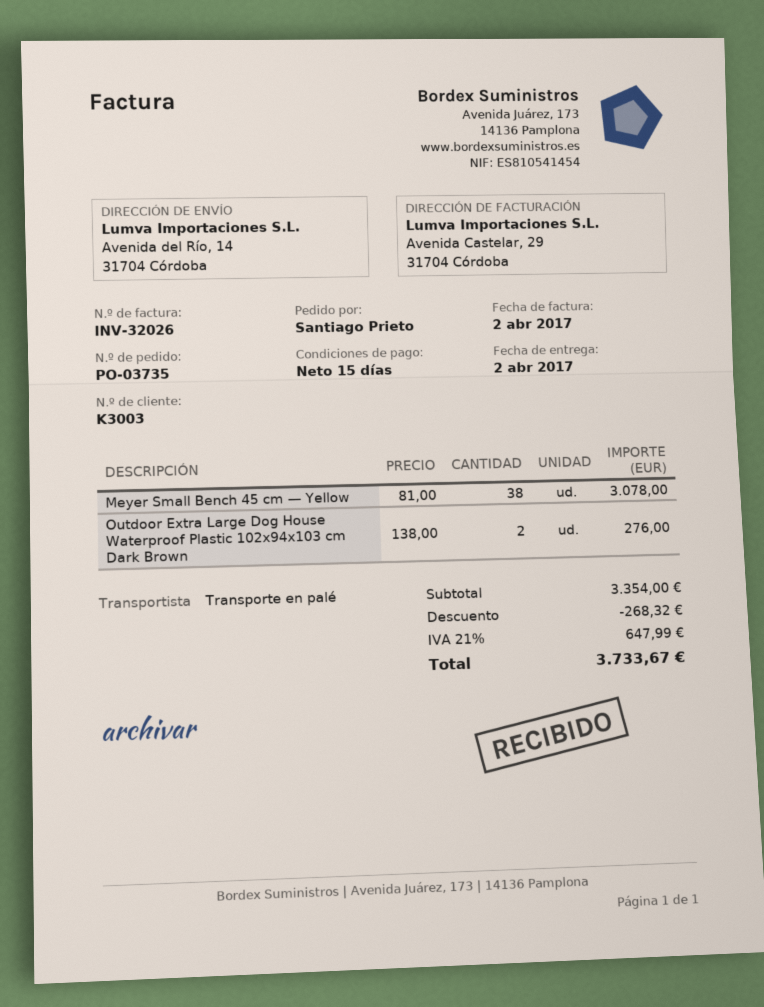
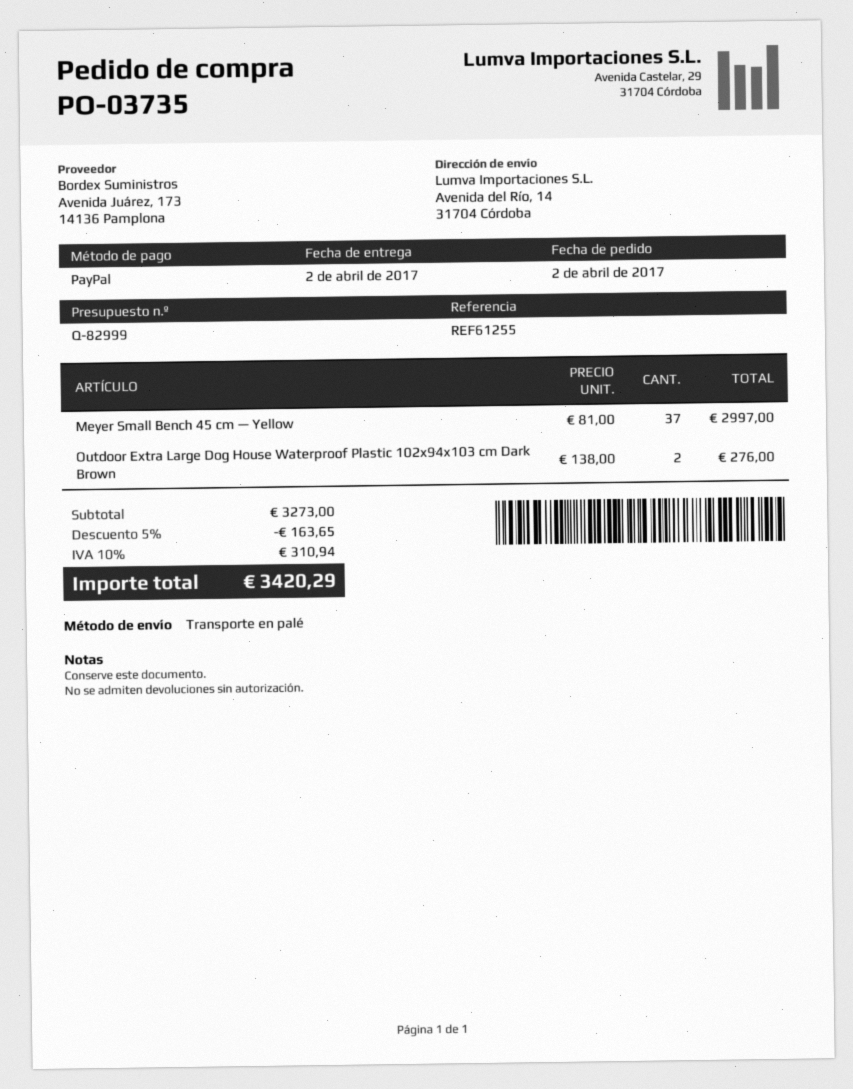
Meyer Small Bench 45 cm — Yellow: 38 x 81.00 = 3078.00 -> 37 x 81.00 = 2997.00
subtotal: 3354.00 -> 3273.00
discount: 268.32 -> 163.65
tax: 21% = 647.99 -> 10% = 310.94
total: 3733.67 -> 3420.29

